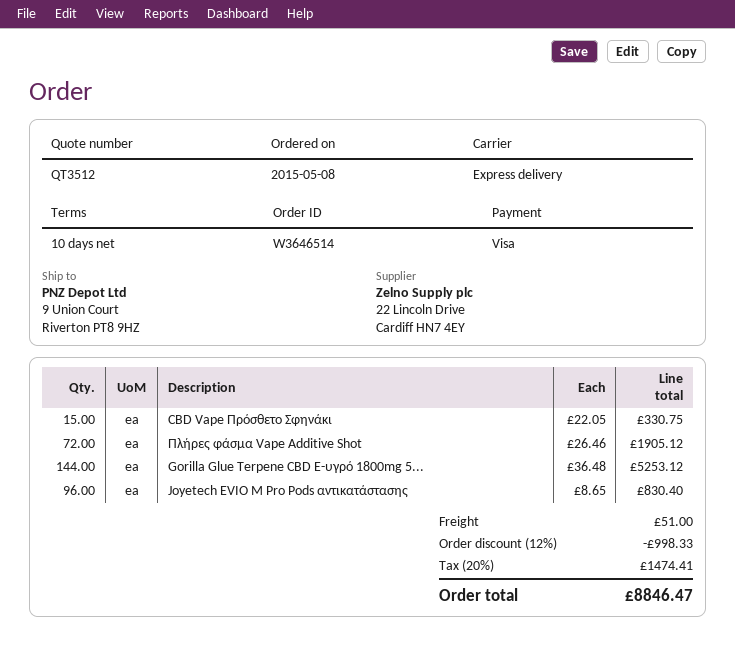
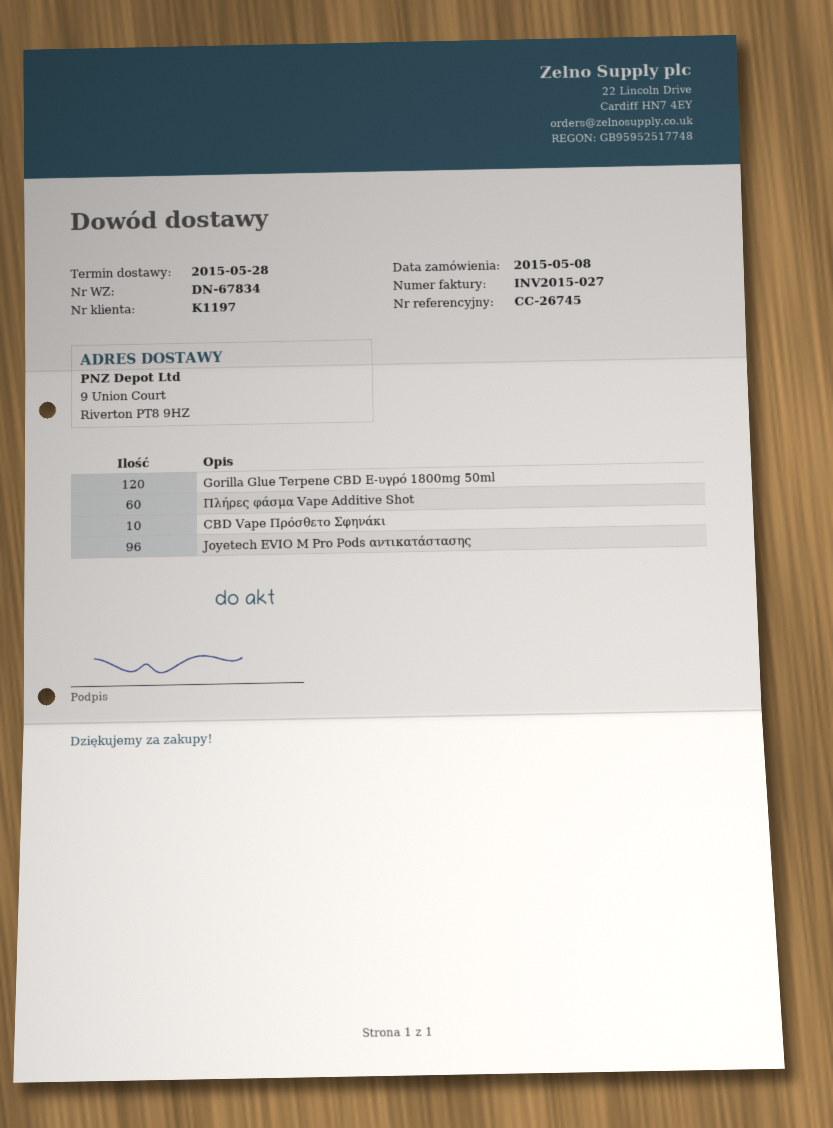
CBD Vape Πρόσθετο Σφηνάκι: 15 -> 10
Πλήρες φάσμα Vape Additive Shot: 72 -> 60
Gorilla Glue Terpene CBD E-υγρό 1800mg 5...: 144 -> 120

